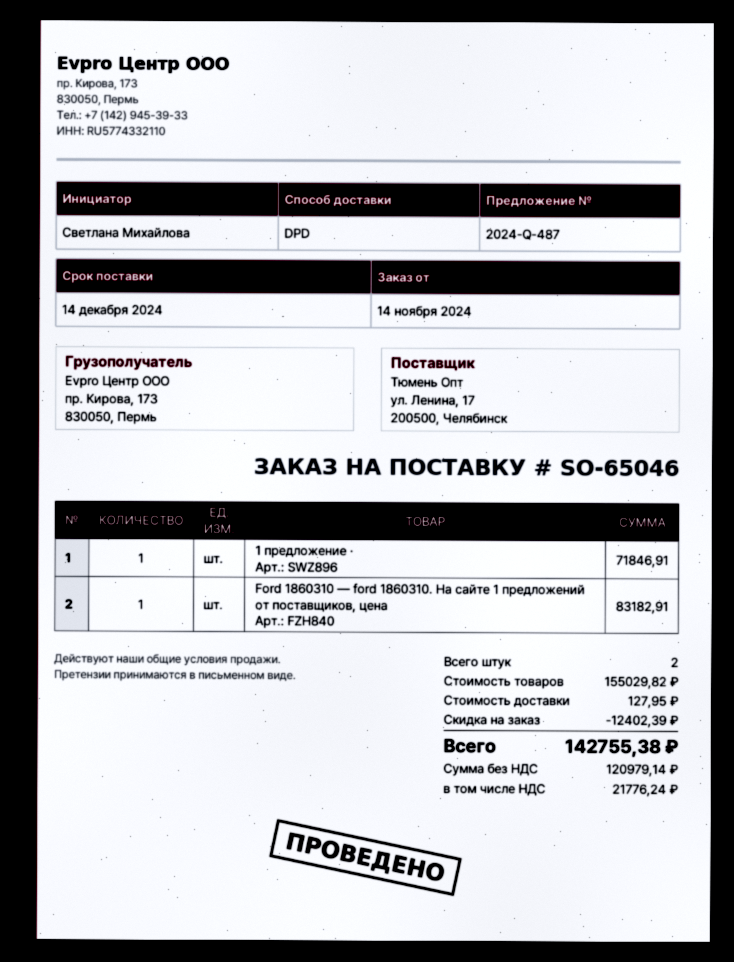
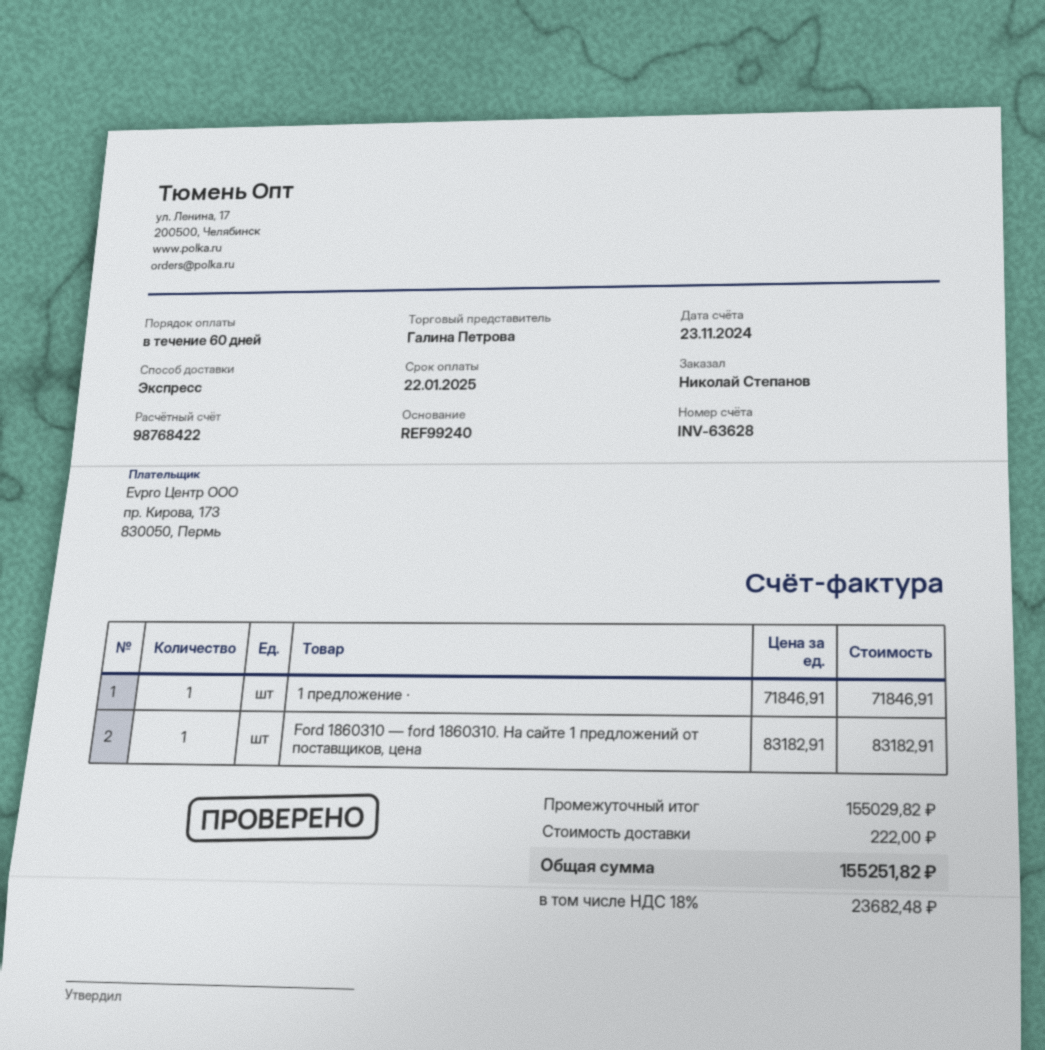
ordered by: Светлана Михайлова -> Николай Степанов
shipping method: DPD -> express
discount: 12402.39 -> none
shipping: 127.95 -> 222.00
tax: 21776.24 -> 23682.48
total: 142755.38 -> 155251.82

